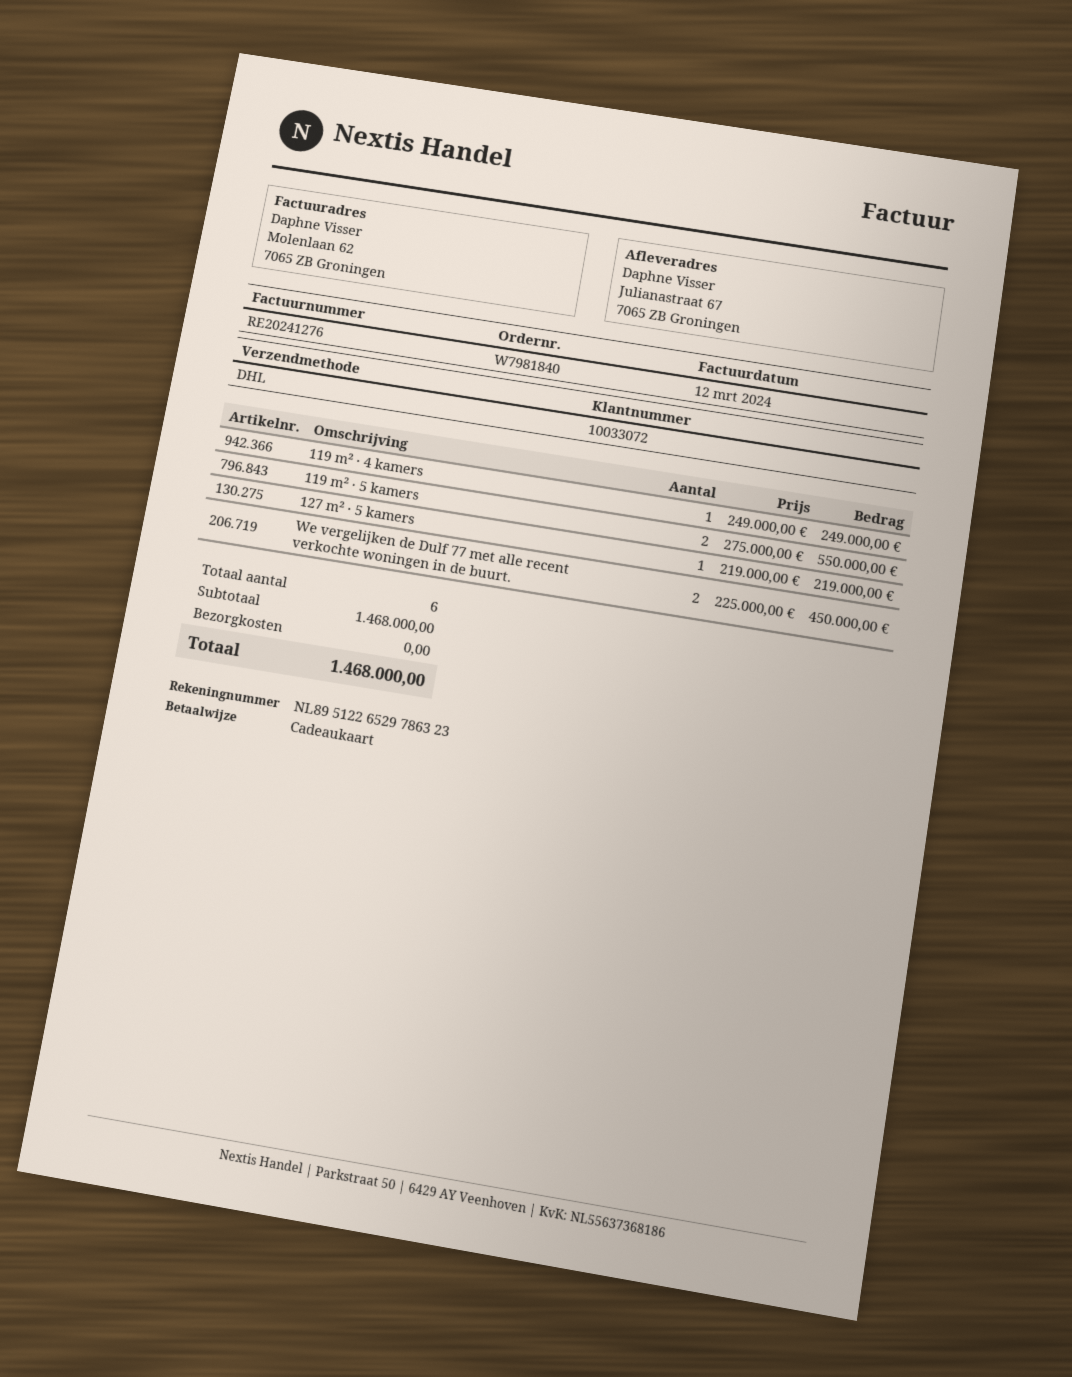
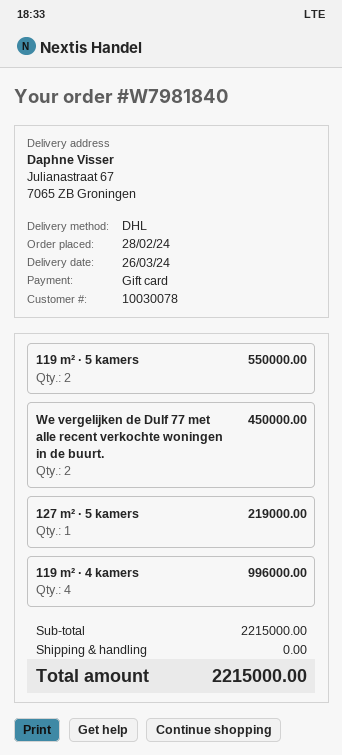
customer number: 10033072 -> 10030078
119 m² · 4 kamers: 1 for 249000.00 -> 4 for 996000.00
subtotal: 1468000.00 -> 2215000.00
total: 1468000.00 -> 2215000.00

